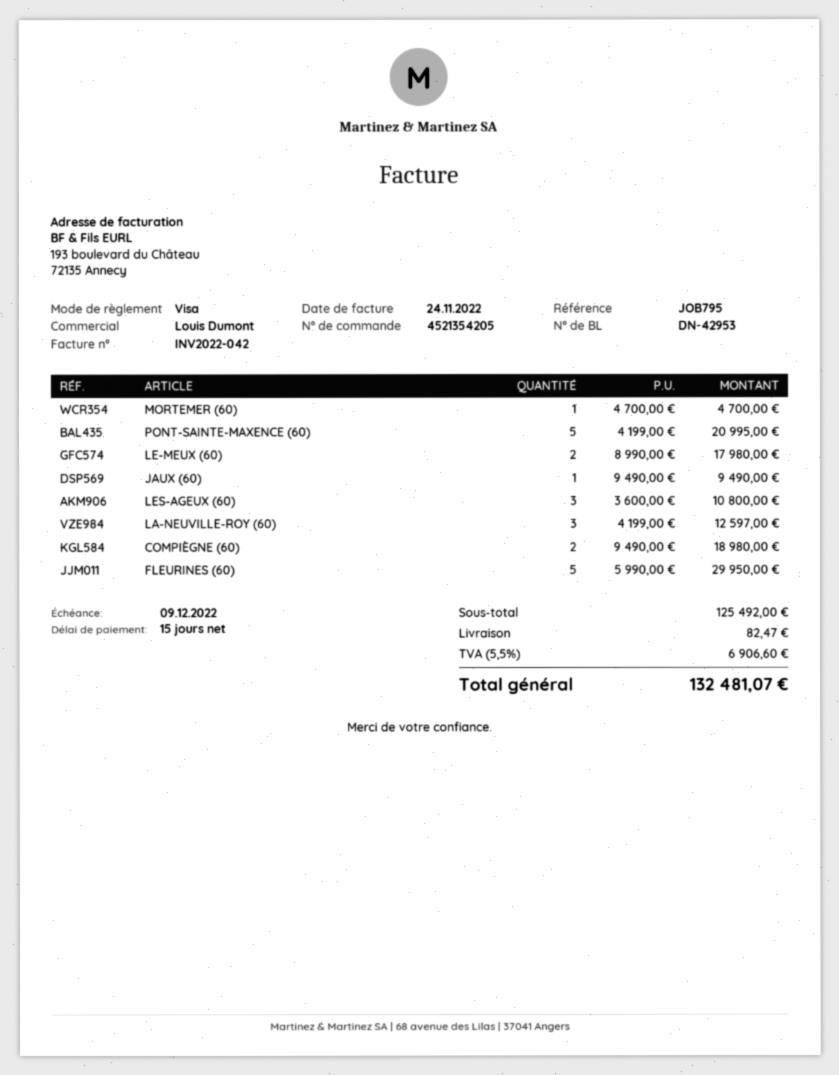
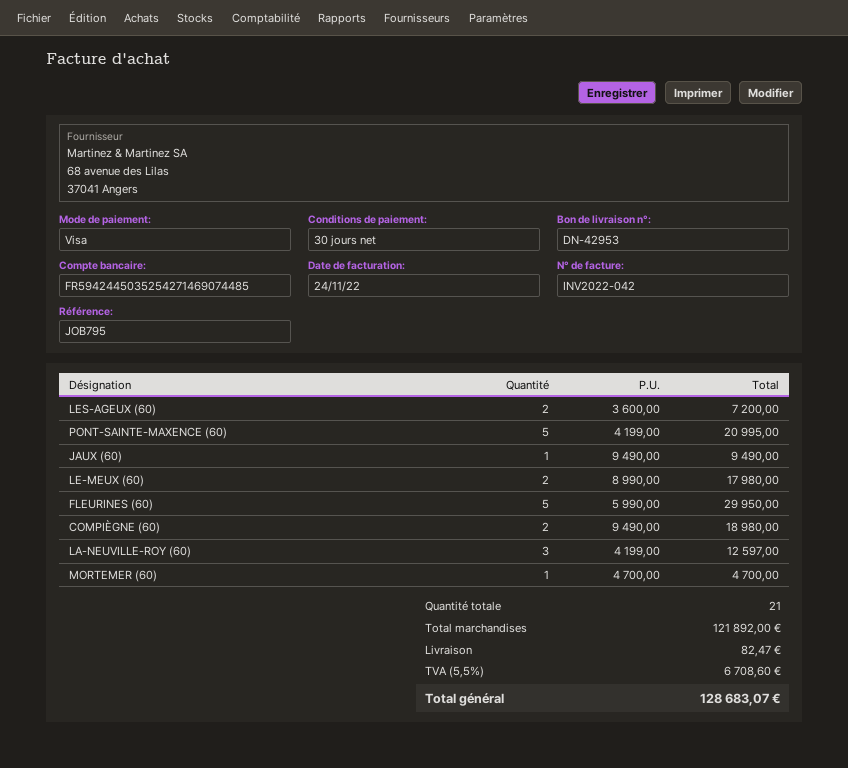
payment terms: 15 days -> 30 days
LES-AGEUX (60): 3 x 3600.00 = 10800.00 -> 2 x 3600.00 = 7200.00
subtotal: 125492.00 -> 121892.00
tax: 5.5% = 6906.60 -> 5.5% = 6708.60
total: 132481.07 -> 128683.07

